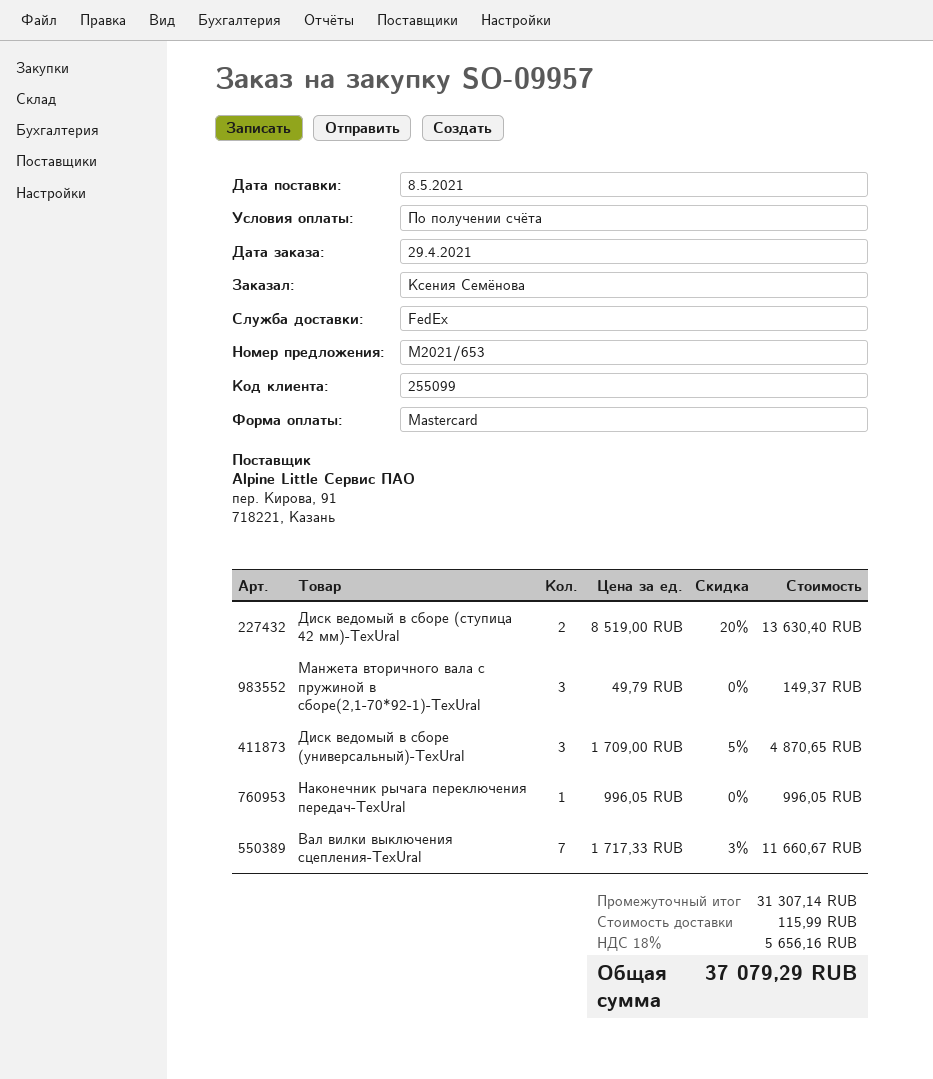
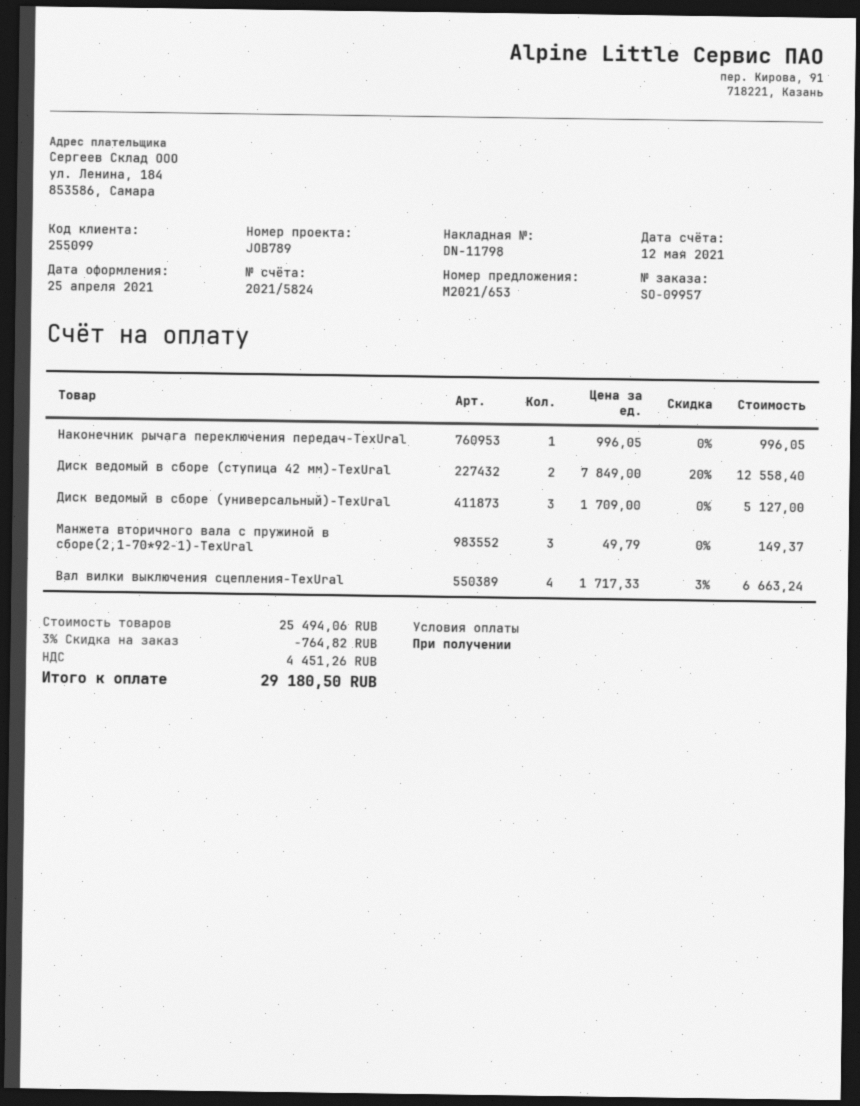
order date: 2021-04-29 -> 2021-04-25
Диск ведомый в сборе (ступица 42 мм)-TexUral: 2 x 8519.00 - 20% = 13630.40 -> 2 x 7849.00 - 20% = 12558.40
Диск ведомый в сборе (универсальный)-TexUral: 3 x 1709.00 - 5% = 4870.65 -> 3 x 1709.00 = 5127.00
Вал вилки выключения сцепления-TexUral: 7 x 1717.33 - 3% = 11660.67 -> 4 x 1717.33 - 3% = 6663.24
subtotal: 31307.14 -> 25494.06
discount: none -> 3% = 764.82
shipping: 115.99 -> none
tax: 5656.16 -> 4451.26
total: 37079.29 -> 29180.50

